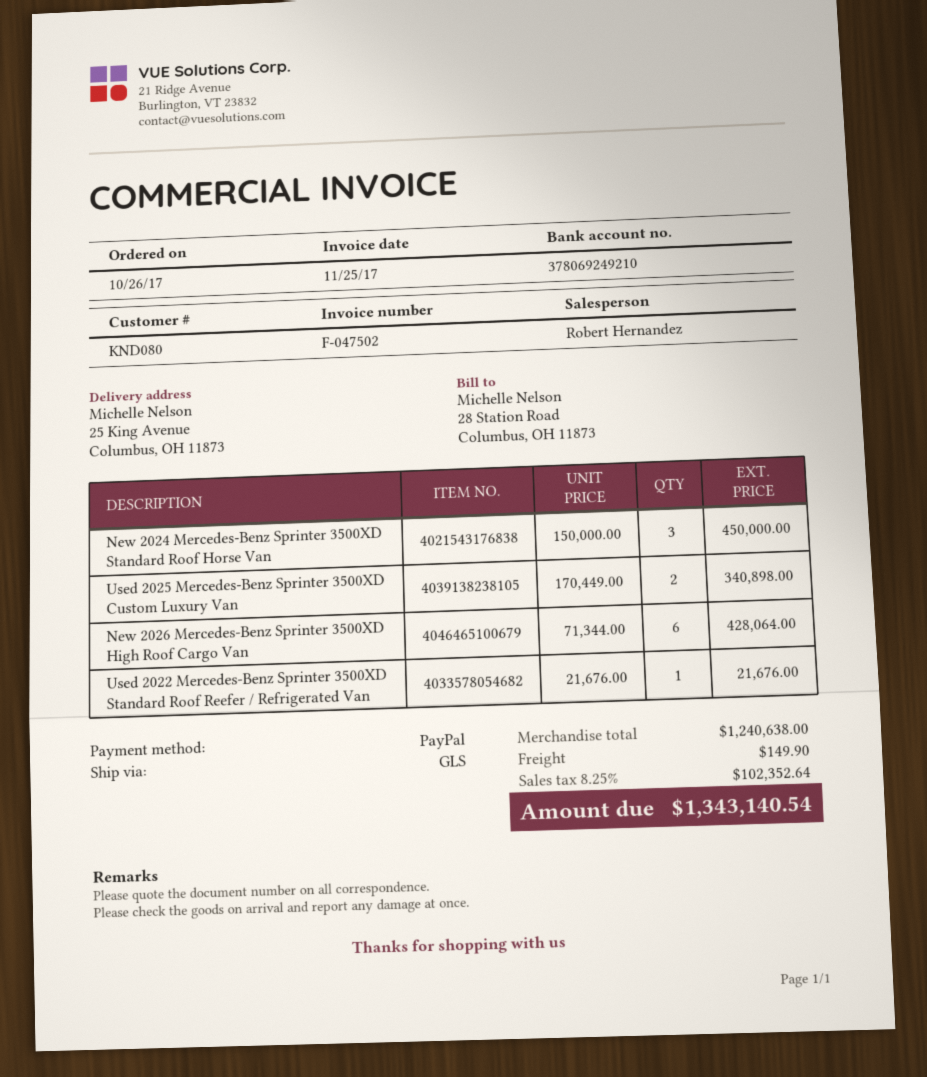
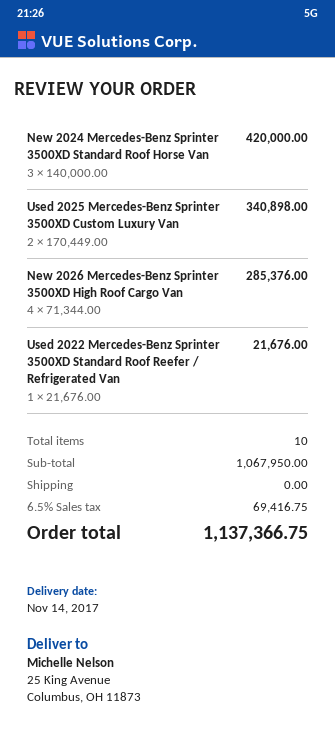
New 2024 Mercedes-Benz Sprinter 3500XD Standard Roof Horse Van: 3 x 150000.00 = 450000.00 -> 3 x 140000.00 = 420000.00
New 2026 Mercedes-Benz Sprinter 3500XD High Roof Cargo Van: 6 x 71344.00 = 428064.00 -> 4 x 71344.00 = 285376.00
subtotal: 1240638.00 -> 1067950.00
shipping: 149.90 -> 0.00
tax: 8.25% = 102352.64 -> 6.5% = 69416.75
total: 1343140.54 -> 1137366.75

